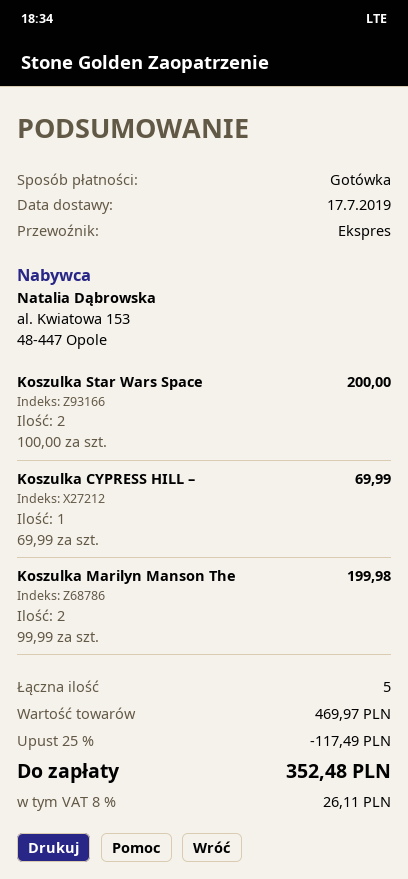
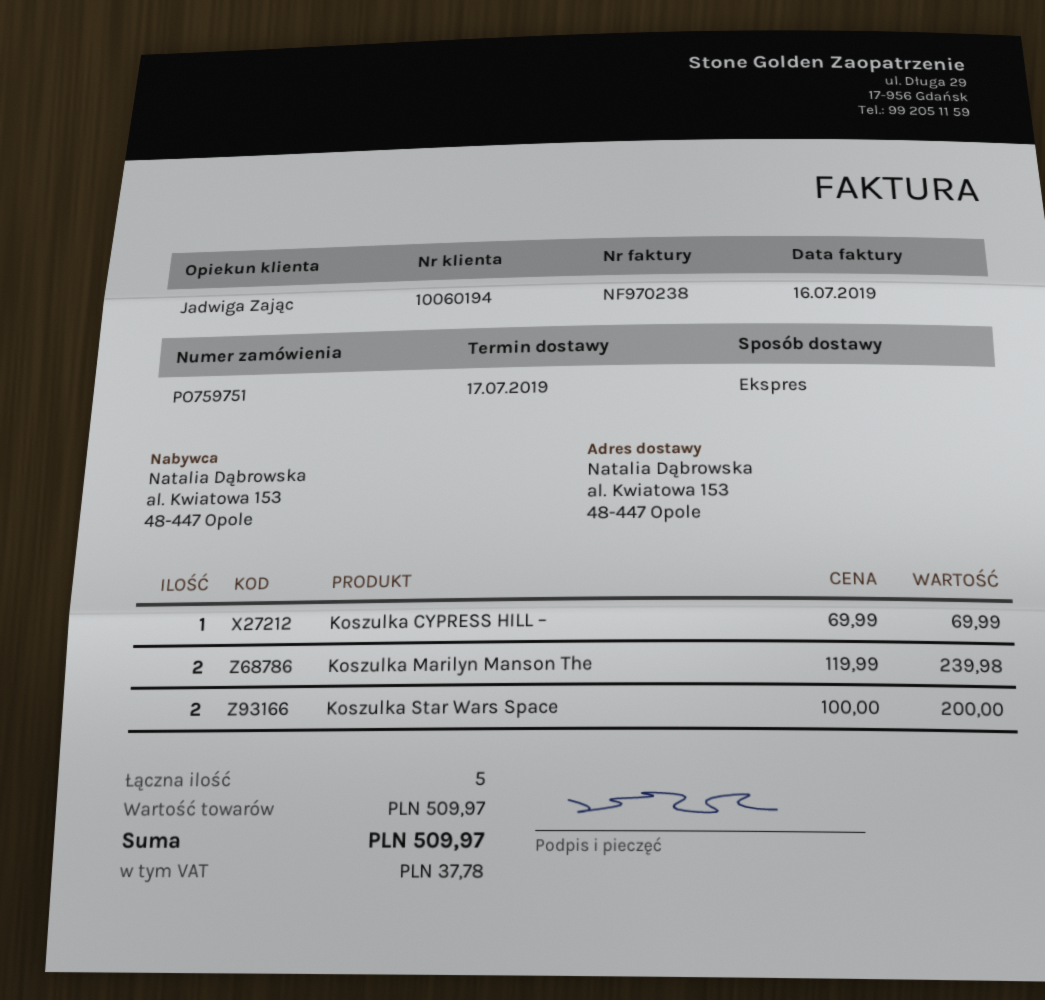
Koszulka Marilyn Manson The: 2 x 99.99 = 199.98 -> 2 x 119.99 = 239.98
subtotal: 469.97 -> 509.97
discount: 25% = 117.49 -> none
tax: 26.11 -> 37.78
total: 352.48 -> 509.97

